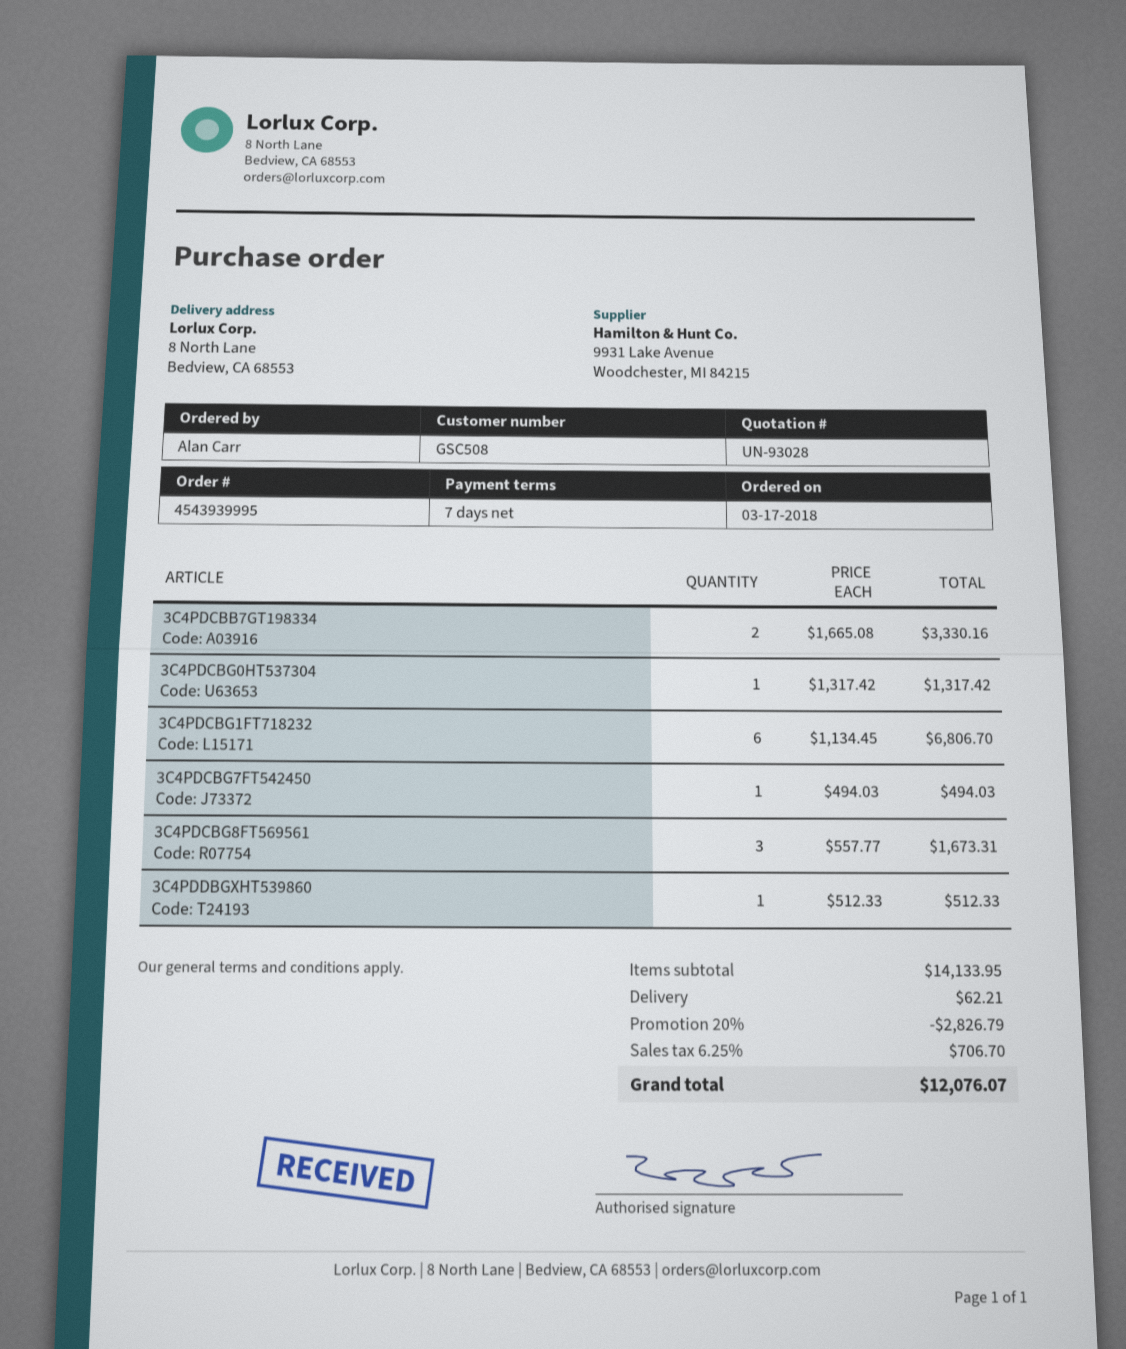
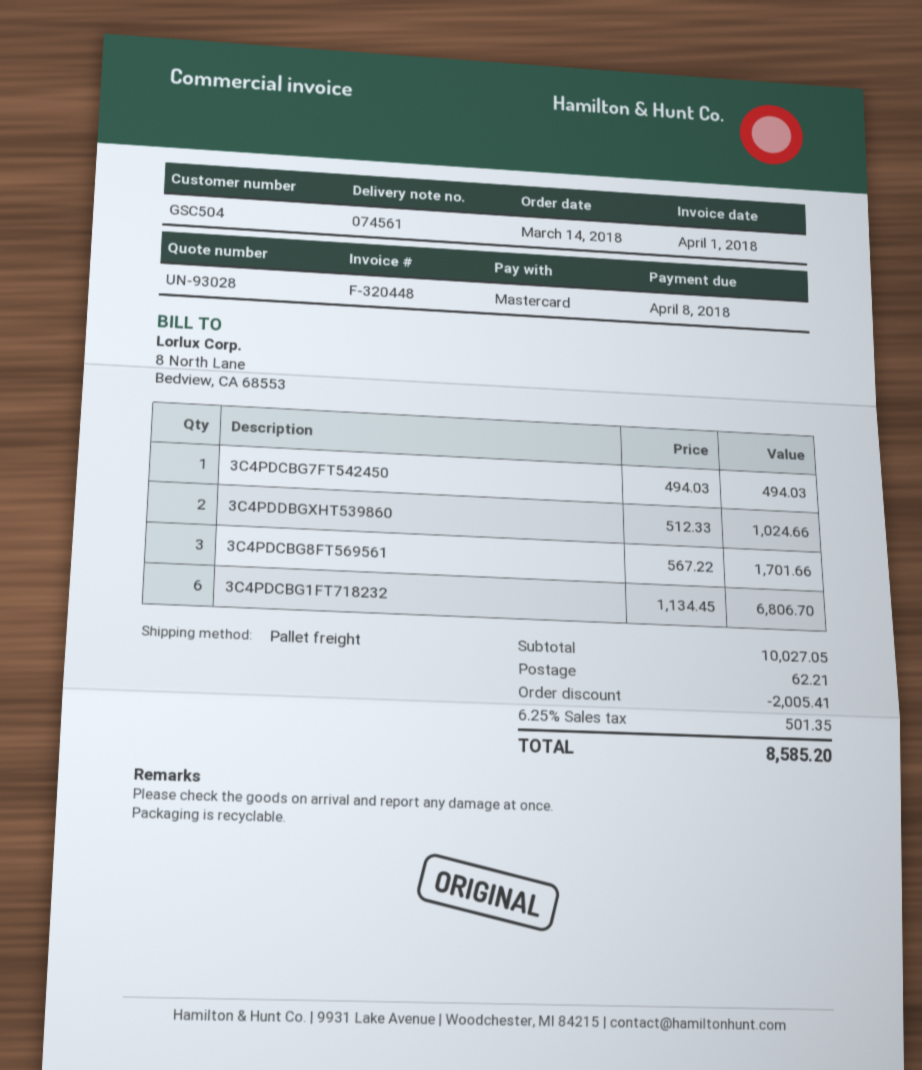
order date: 2018-03-17 -> 2018-03-14
customer number: GSC508 -> GSC504
3C4PDCBB7GT198334: 2 x 1665.08 = 3330.16 -> none
3C4PDCBG0HT537304: 1 x 1317.42 = 1317.42 -> none
3C4PDCBG8FT569561: 3 x 557.77 = 1673.31 -> 3 x 567.22 = 1701.66
3C4PDDBGXHT539860: 1 x 512.33 = 512.33 -> 2 x 512.33 = 1024.66
subtotal: 14133.95 -> 10027.05
discount: 2826.79 -> 2005.41
tax: 6.25% = 706.70 -> 6.25% = 501.35
total: 12076.07 -> 8585.20

